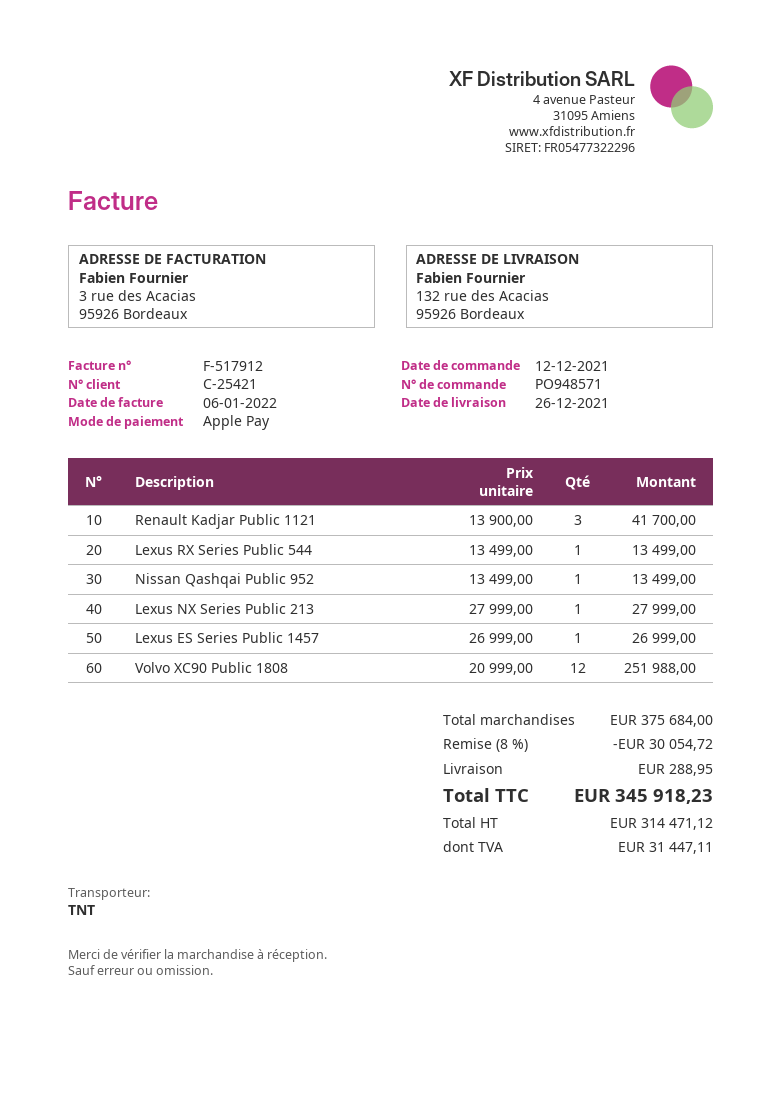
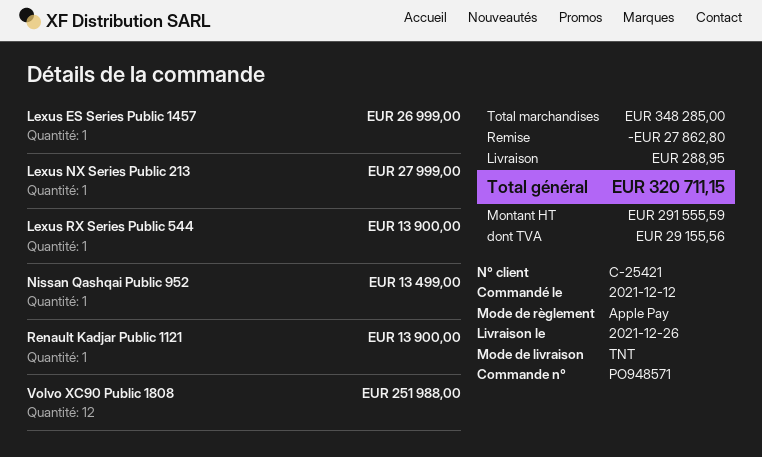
Renault Kadjar Public 1121: 3 for 41700.00 -> 1 for 13900.00
Lexus RX Series Public 544: 1 for 13499.00 -> 1 for 13900.00
subtotal: 375684.00 -> 348285.00
discount: 30054.72 -> 27862.80
net: 314471.12 -> 291555.59
tax: 31447.11 -> 29155.56
total: 345918.23 -> 320711.15

